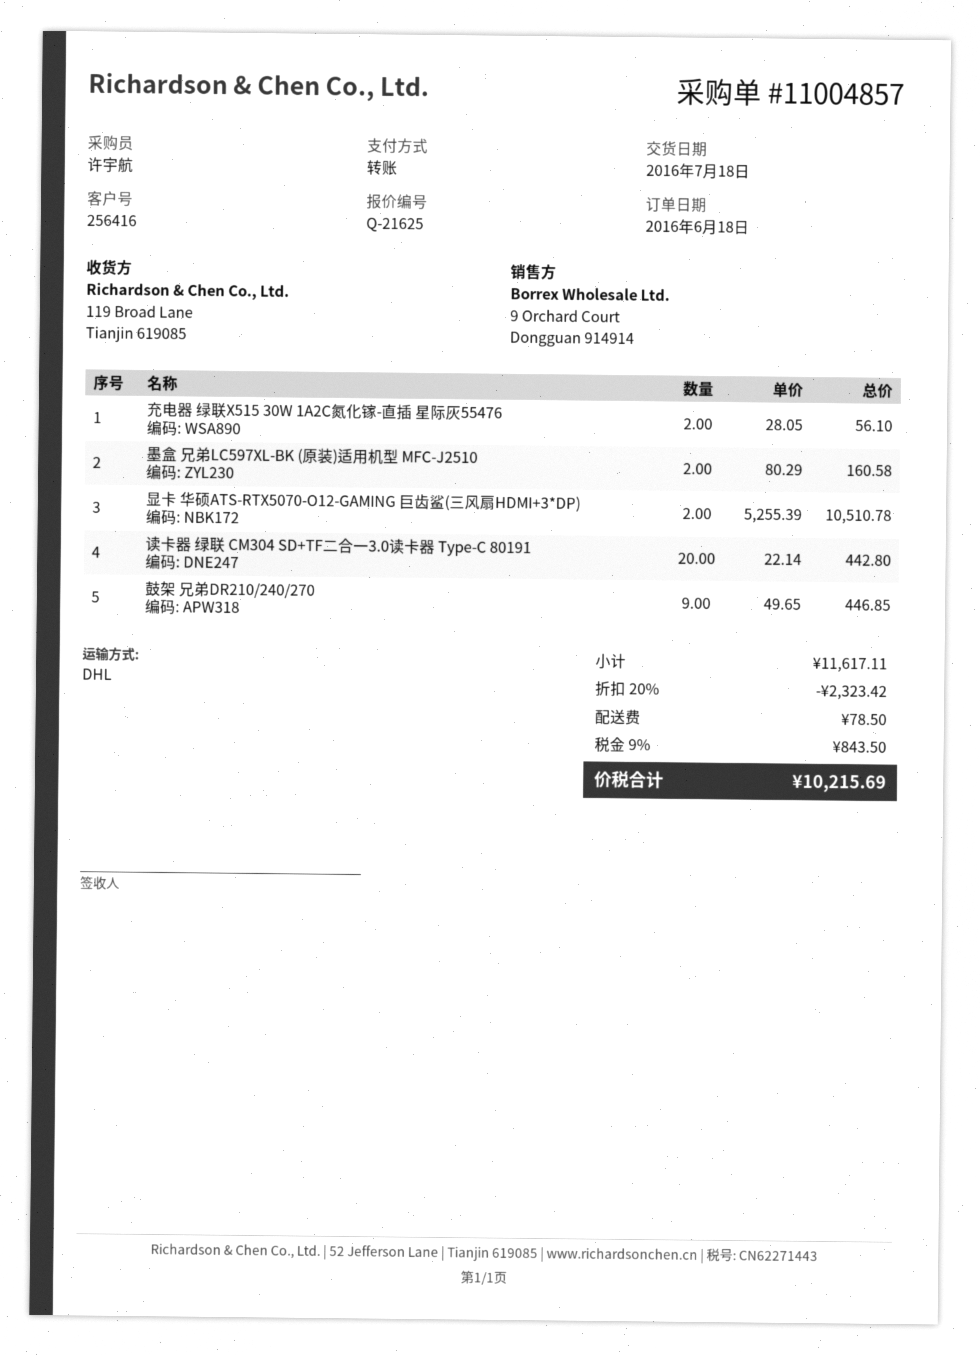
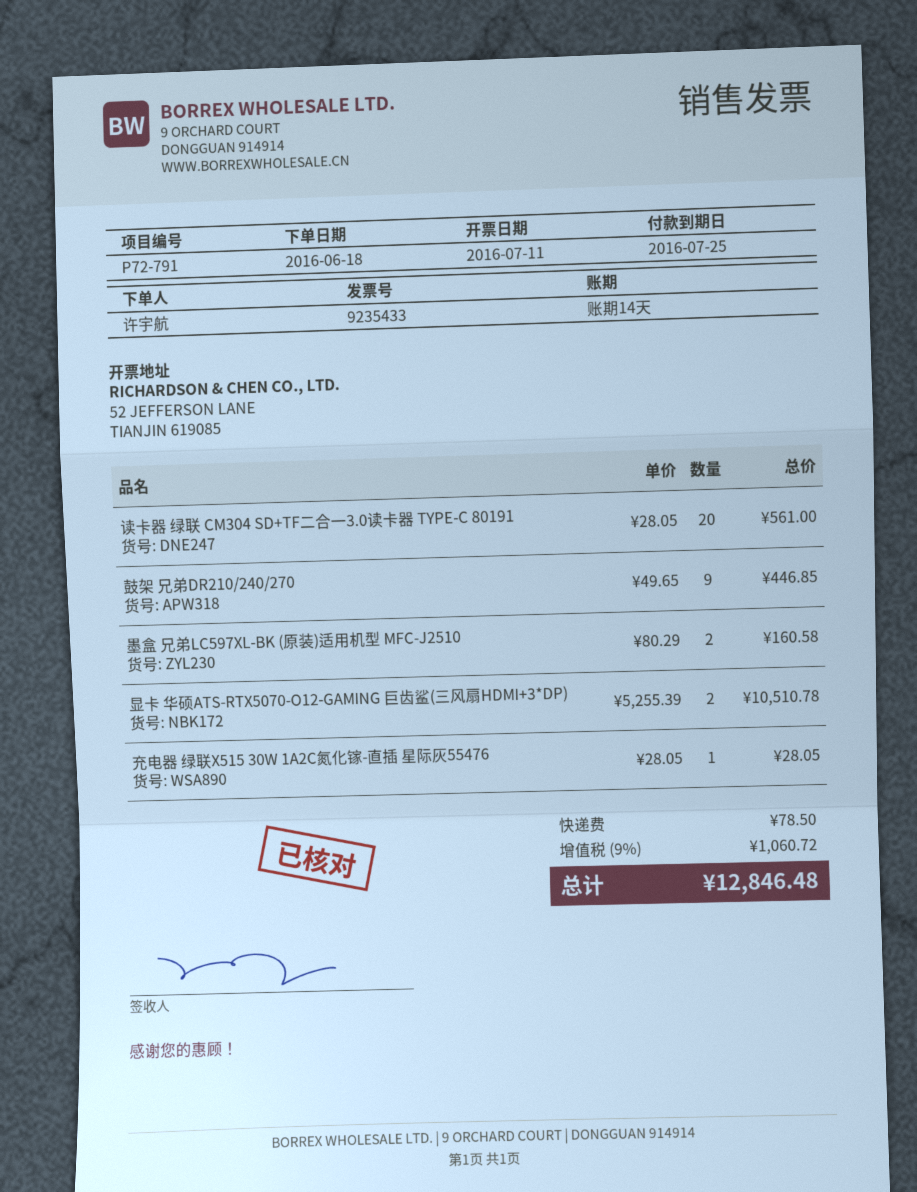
充电器 绿联X515 30W 1A2C氮化镓-直插 星际灰55476: 2 x 28.05 = 56.10 -> 1 x 28.05 = 28.05
读卡器 绿联 CM304 SD+TF二合一3.0读卡器 Type-C 80191: 20 x 22.14 = 442.80 -> 20 x 28.05 = 561.00
discount: 20% = 2323.42 -> none
tax: 9% = 843.50 -> 9% = 1060.72
total: 10215.69 -> 12846.48

